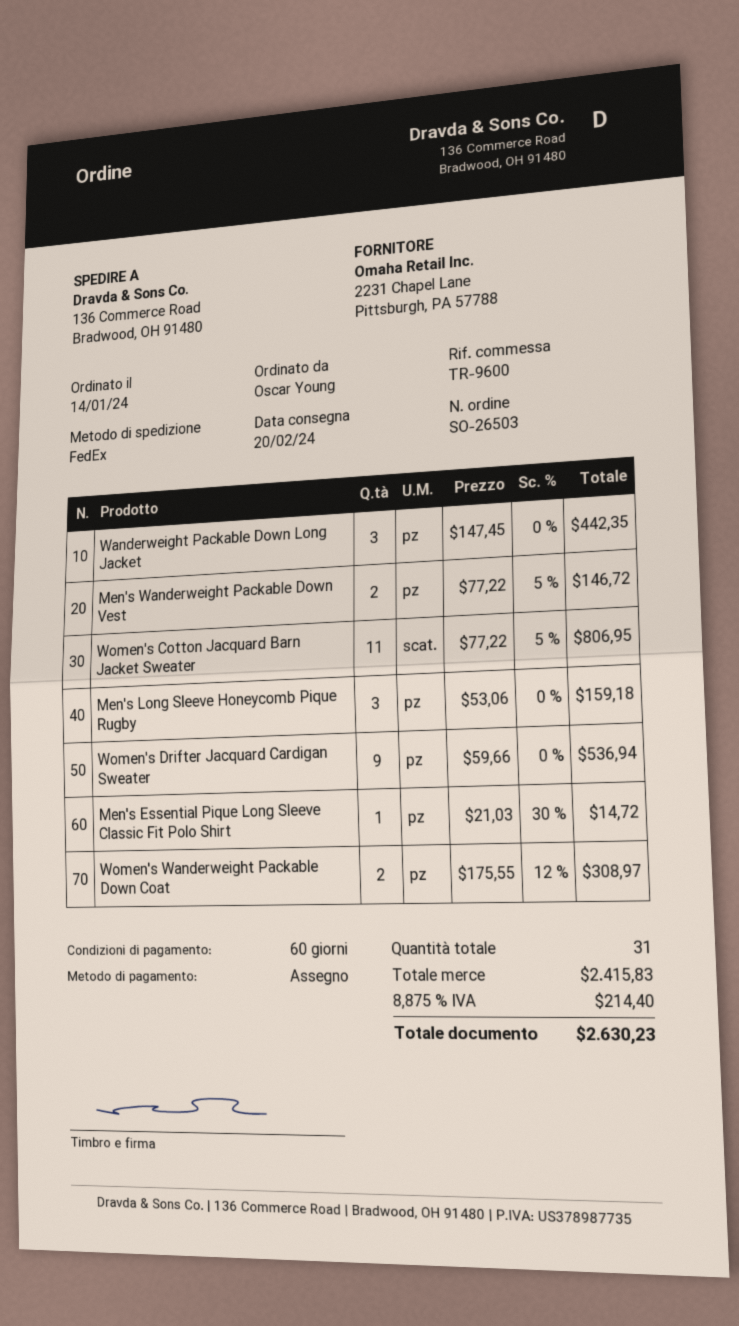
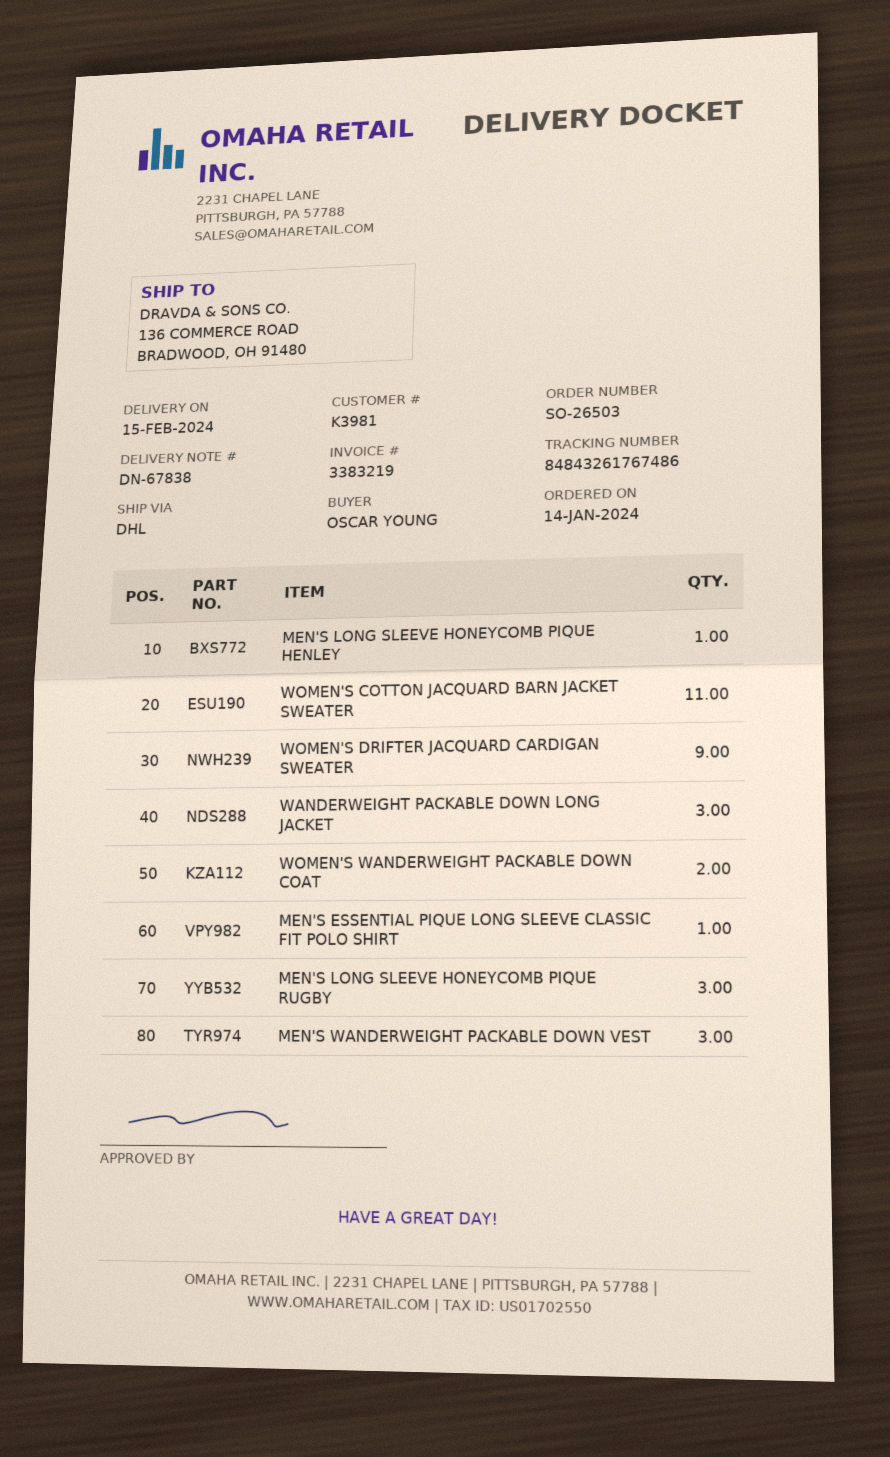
delivery date: 2024-02-20 -> 2024-02-15
shipping method: FedEx -> DHL
Men's Wanderweight Packable Down Vest: 2 -> 3
MEN'S LONG SLEEVE HONEYCOMB PIQUE HENLEY: none -> 1

